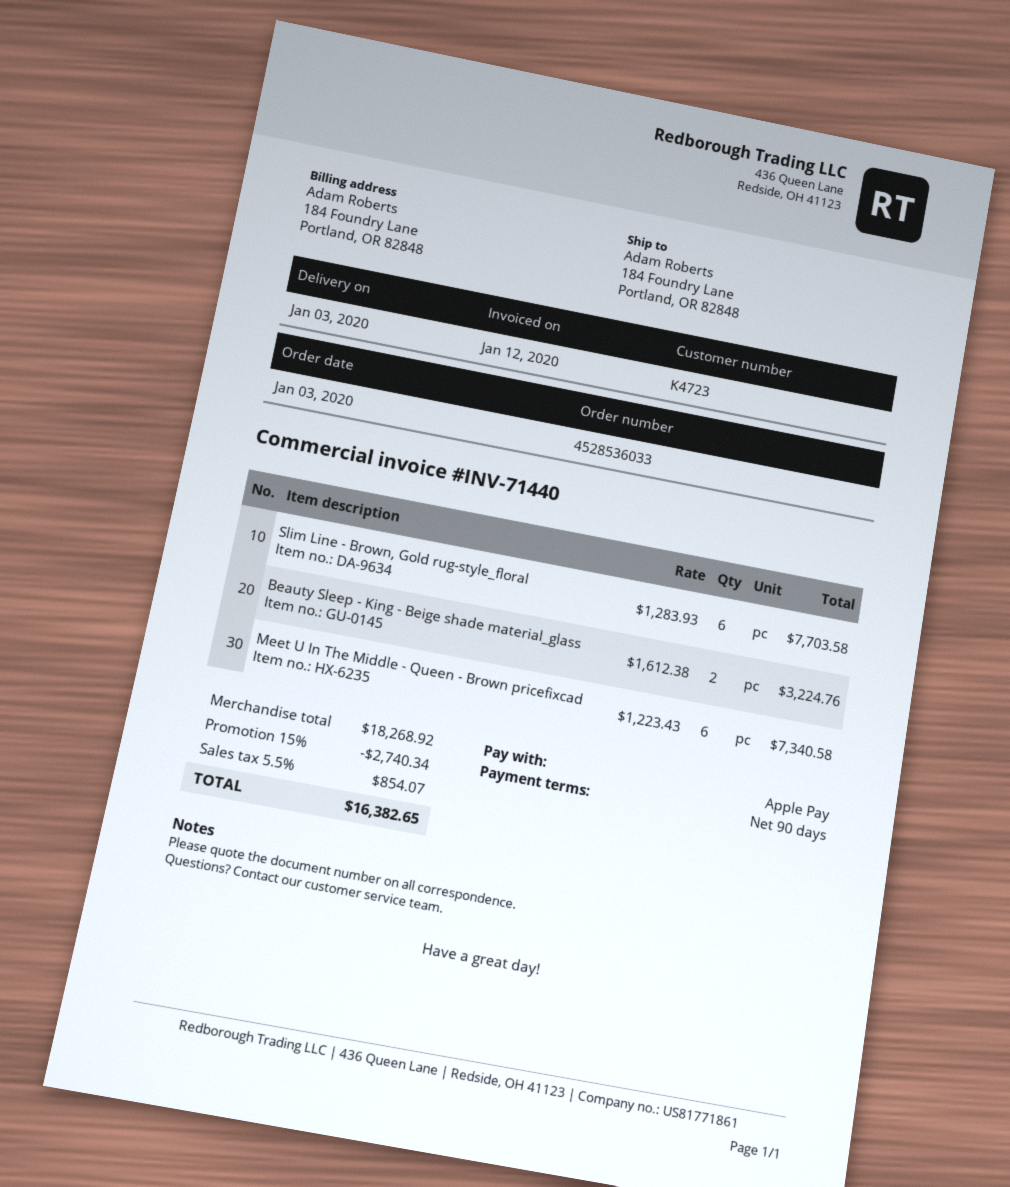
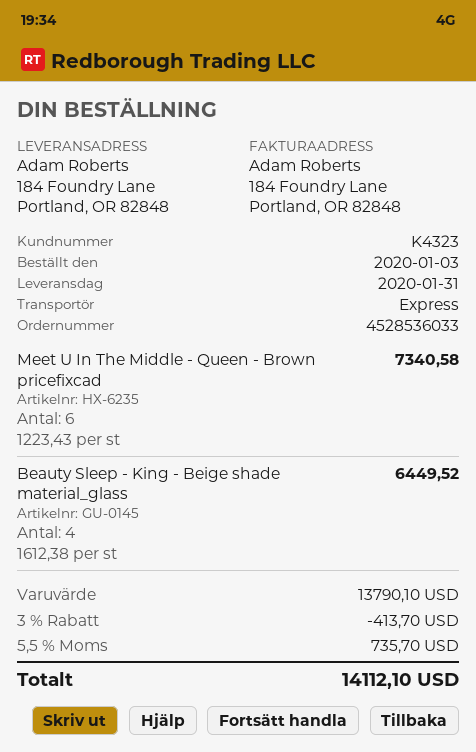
delivery date: 2020-01-03 -> 2020-01-31
customer number: K4723 -> K4323
Slim Line - Brown, Gold rug-style_floral: 6 x 1283.93 = 7703.58 -> none
Beauty Sleep - King - Beige shade material_glass: 2 x 1612.38 = 3224.76 -> 4 x 1612.38 = 6449.52
subtotal: 18268.92 -> 13790.10
discount: 15% = 2740.34 -> 3% = 413.70
tax: 5.5% = 854.07 -> 5.5% = 735.70
total: 16382.65 -> 14112.10

